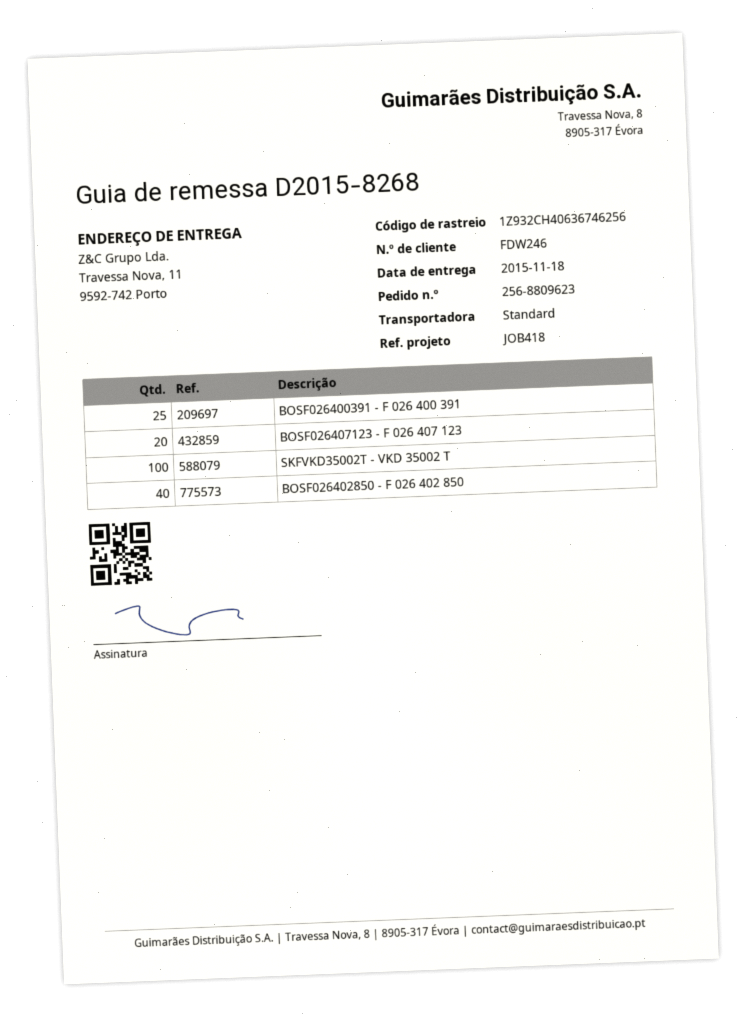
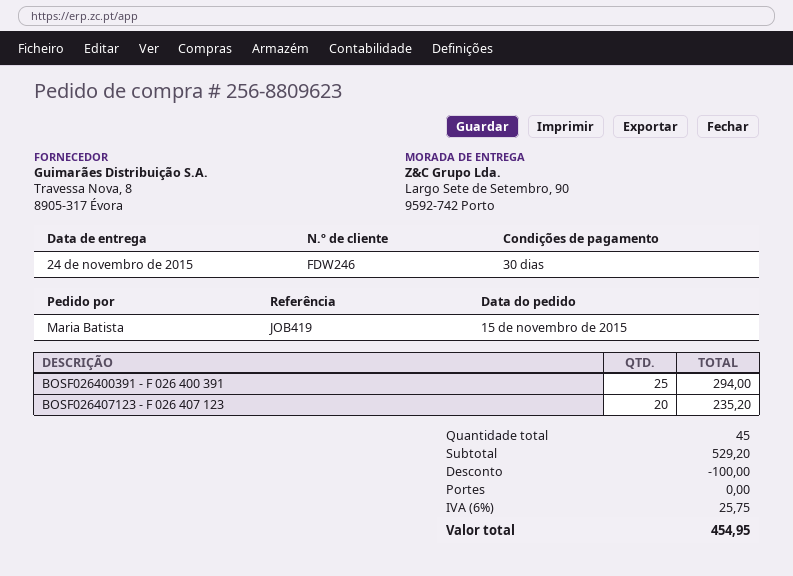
delivery date: 2015-11-18 -> 2015-11-24
reference: JOB418 -> JOB419
ship to: Travessa Nova, 11, 9592-742 Porto -> Largo Sete de Setembro, 90, 9592-742 Porto
SKFVKD35002T - VKD 35002 T: 100 -> none
BOSF026402850 - F 026 402 850: 40 -> none

